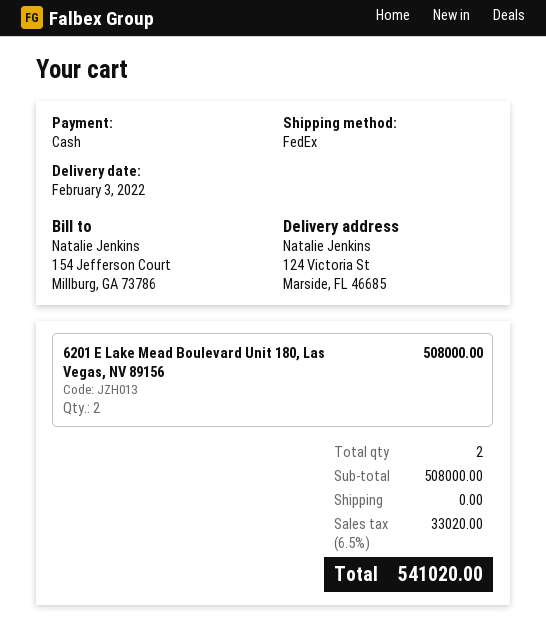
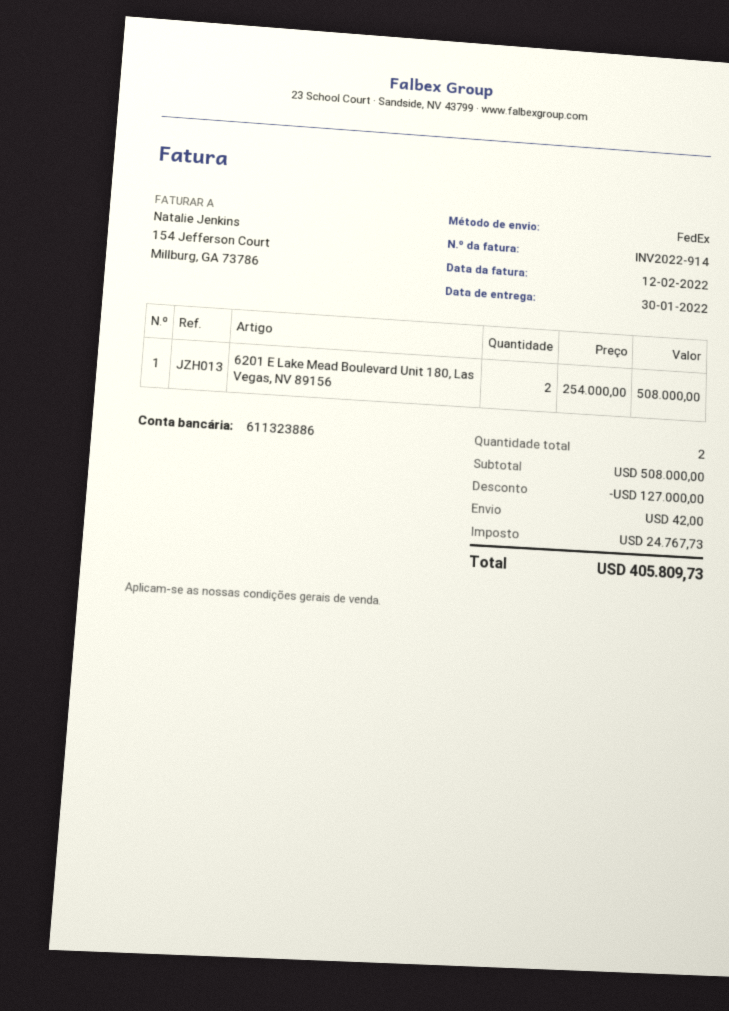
delivery date: 2022-02-03 -> 2022-01-30
discount: none -> 127000.00
shipping: 0.00 -> 42.00
tax: 33020.00 -> 24767.73
total: 541020.00 -> 405809.73

